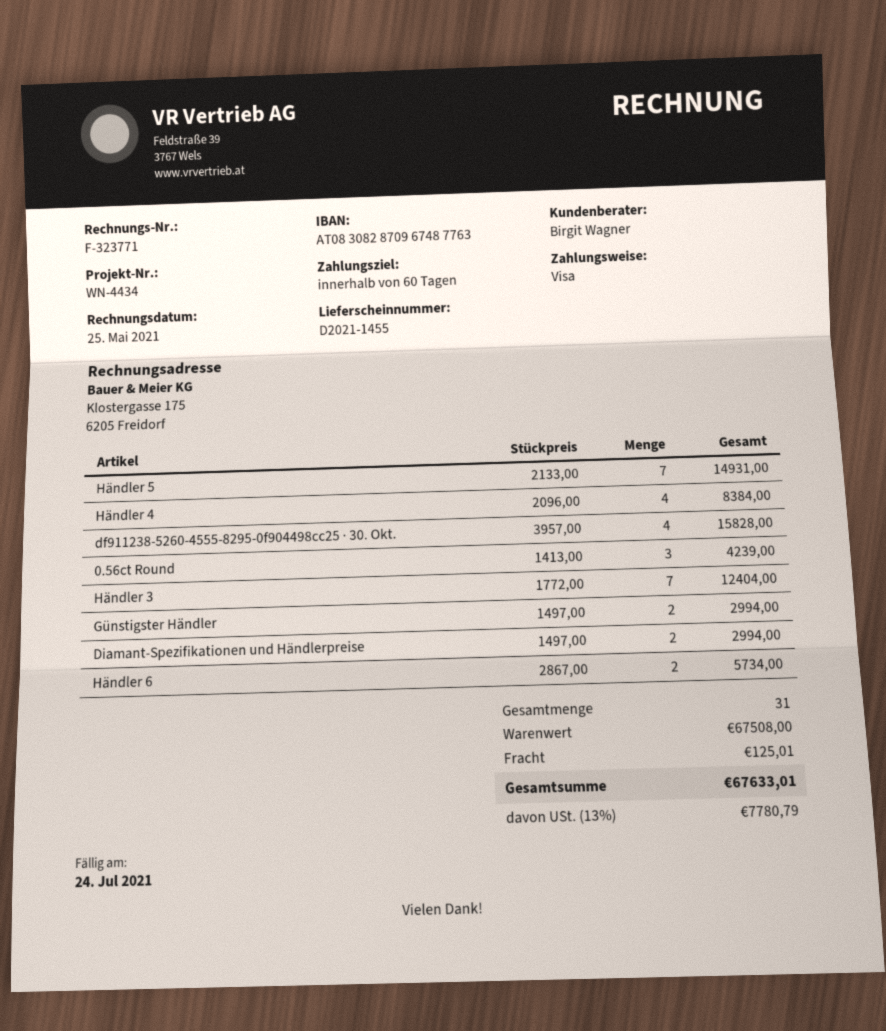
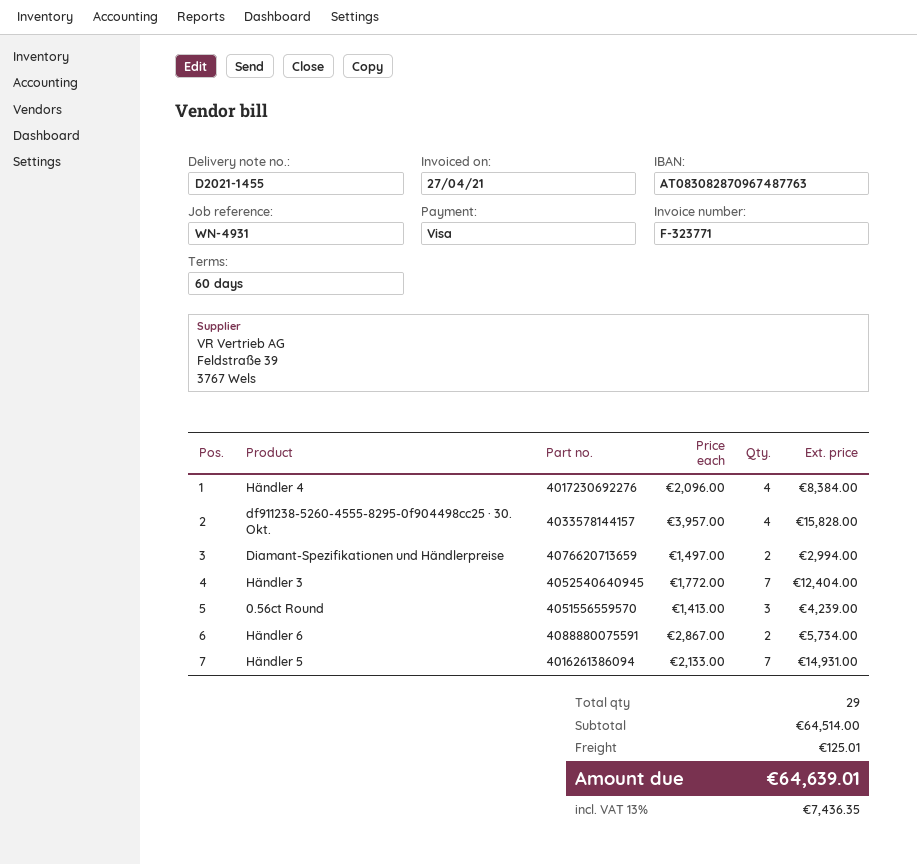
invoice date: 2021-05-25 -> 2021-04-27
reference: WN-4434 -> WN-4931
Günstigster Händler: 2 x 1497.00 = 2994.00 -> none
total quantity: 31 -> 29
subtotal: 67508.00 -> 64514.00
tax: 13% = 7780.79 -> 13% = 7436.35
total: 67633.01 -> 64639.01

